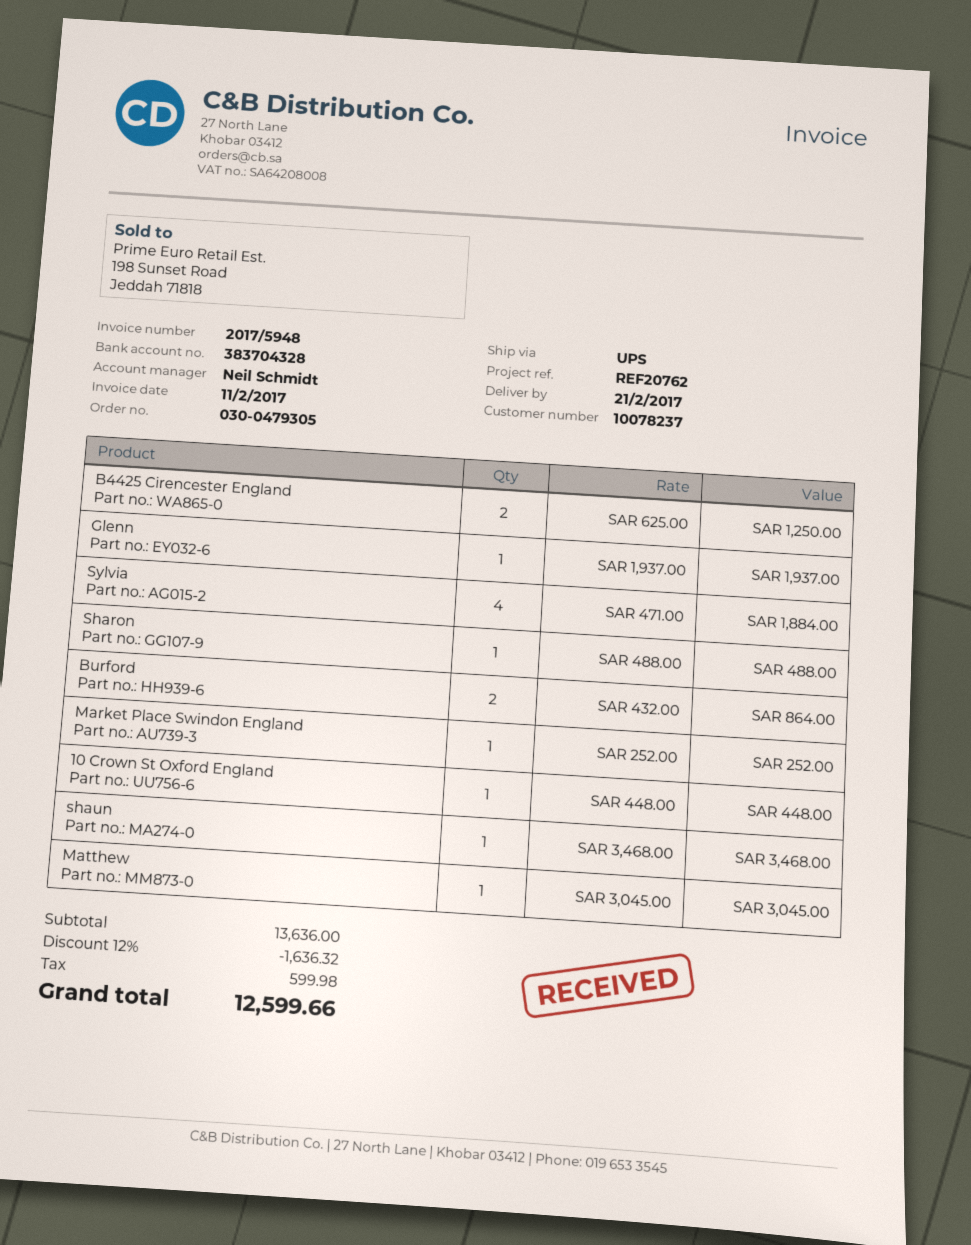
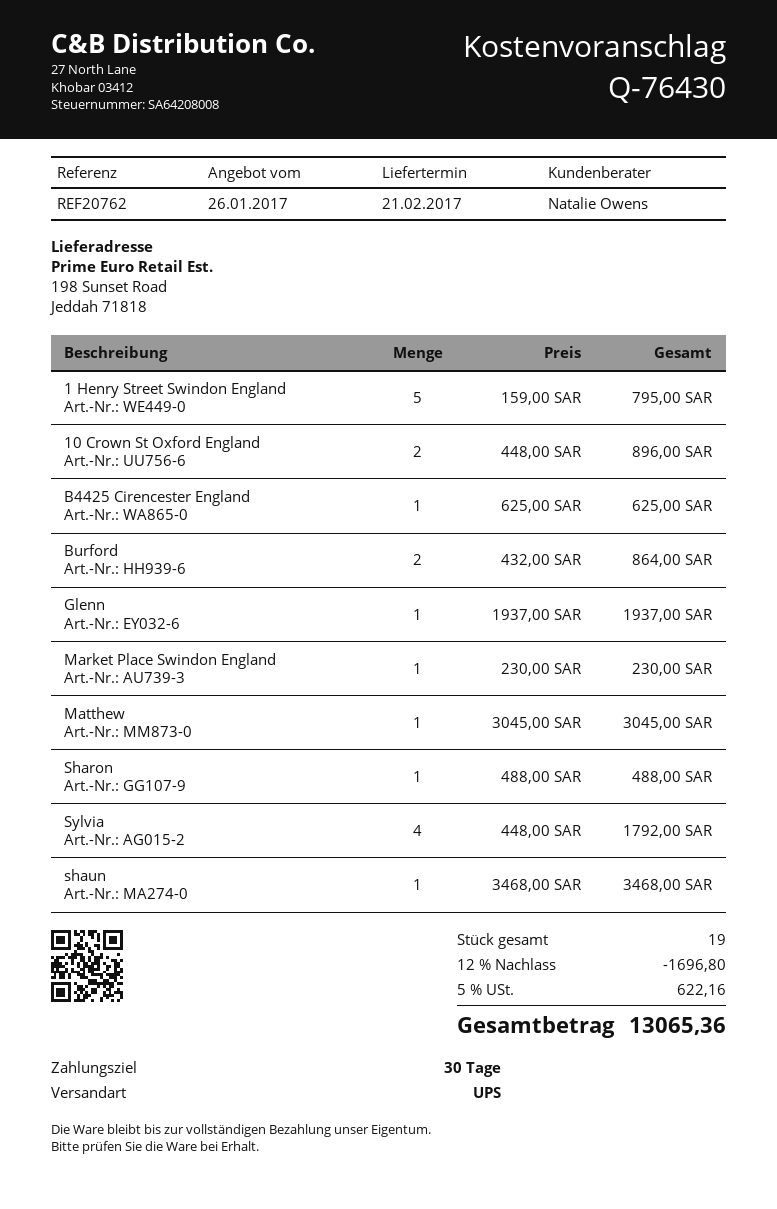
sales rep: Neil Schmidt -> Natalie Owens
B4425 Cirencester England: 2 x 625.00 = 1250.00 -> 1 x 625.00 = 625.00
Sylvia: 4 x 471.00 = 1884.00 -> 4 x 448.00 = 1792.00
Market Place Swindon England: 1 x 252.00 = 252.00 -> 1 x 230.00 = 230.00
10 Crown St Oxford England: 1 x 448.00 = 448.00 -> 2 x 448.00 = 896.00
1 Henry Street Swindon England: none -> 5 x 159.00 = 795.00
discount: 12% = 1636.32 -> 12% = 1696.80
tax: 599.98 -> 622.16
total: 12599.66 -> 13065.36

